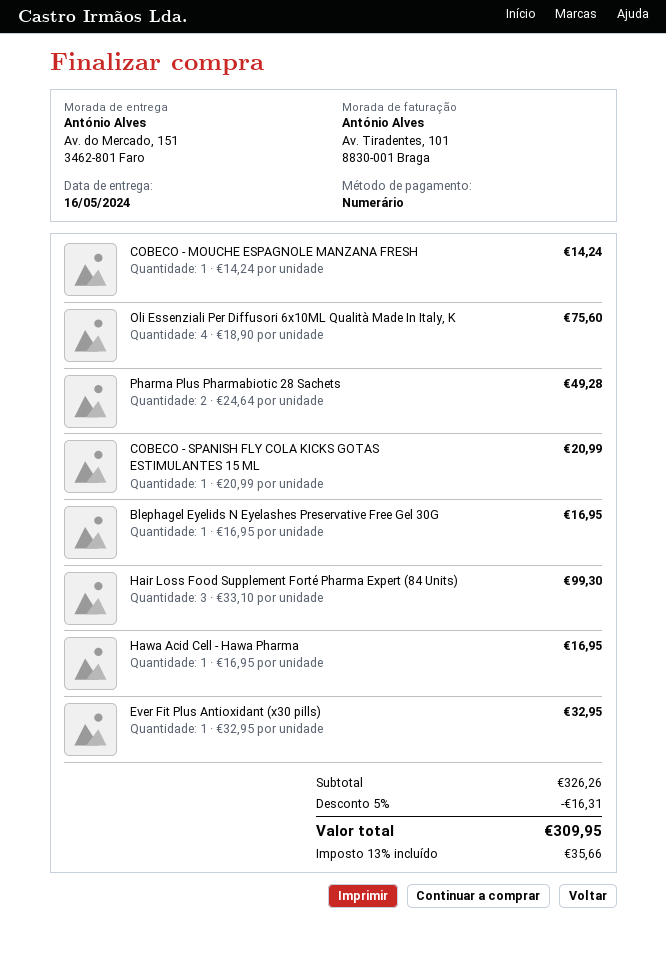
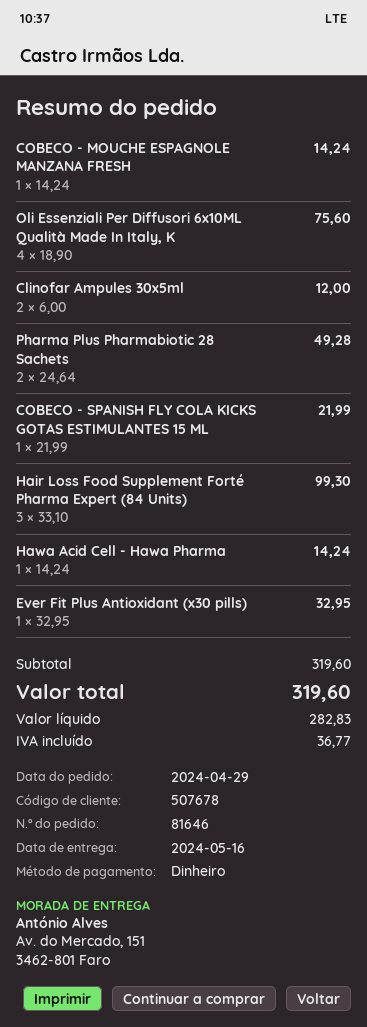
COBECO - SPANISH FLY COLA KICKS GOTAS ESTIMULANTES 15 ML: 1 x 20.99 = 20.99 -> 1 x 21.99 = 21.99
Blephagel Eyelids N Eyelashes Preservative Free Gel 30G: 1 x 16.95 = 16.95 -> none
Hawa Acid Cell - Hawa Pharma: 1 x 16.95 = 16.95 -> 1 x 14.24 = 14.24
Clinofar Ampules 30x5ml: none -> 2 x 6.00 = 12.00
subtotal: 326.26 -> 319.60
discount: 5% = 16.31 -> none
tax: 35.66 -> 36.77
total: 309.95 -> 319.60

